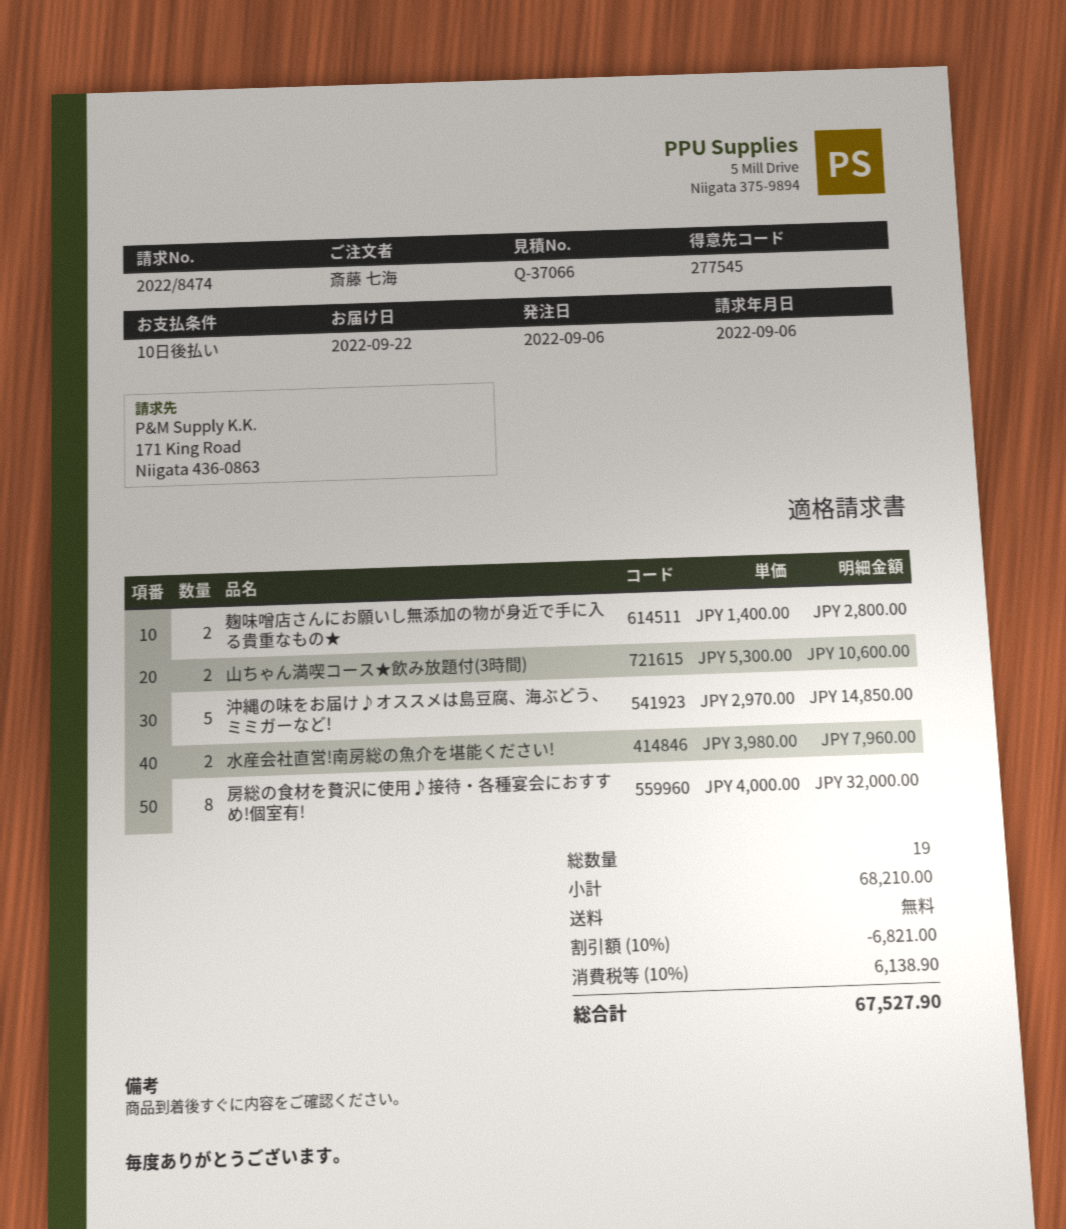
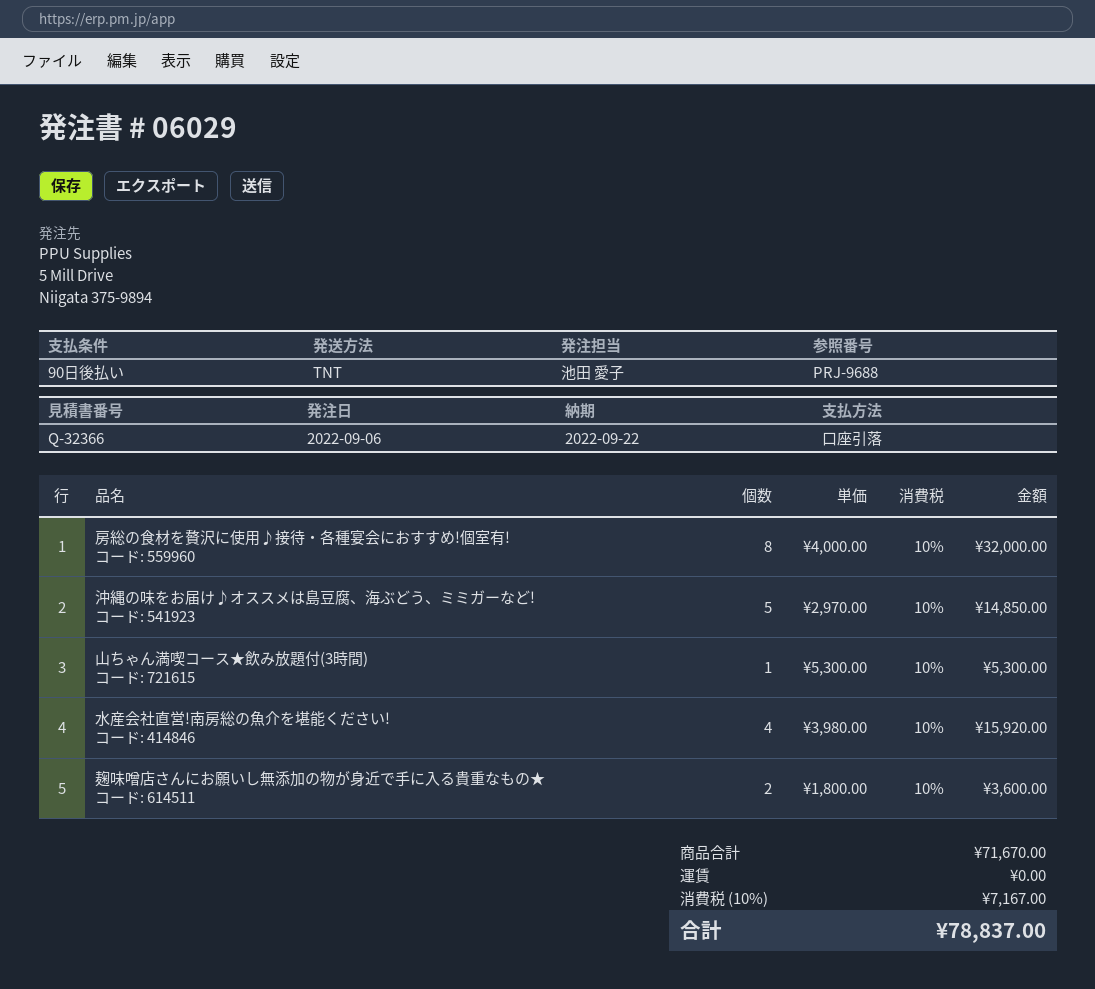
quote number: Q-37066 -> Q-32366
payment terms: 10 days -> 90 days
ordered by: 斎藤 七海 -> 池田 愛子
麹味噌店さんにお願いし無添加の物が身近で手に入る貴重なもの★: 2 x 1400.00 = 2800.00 -> 2 x 1800.00 = 3600.00
山ちゃん満喫コース★飲み放題付(3時間): 2 x 5300.00 = 10600.00 -> 1 x 5300.00 = 5300.00
水産会社直営!南房総の魚介を堪能ください!: 2 x 3980.00 = 7960.00 -> 4 x 3980.00 = 15920.00
subtotal: 68210.00 -> 71670.00
discount: 10% = 6821.00 -> none
tax: 10% = 6138.90 -> 10% = 7167.00
total: 67527.90 -> 78837.00

